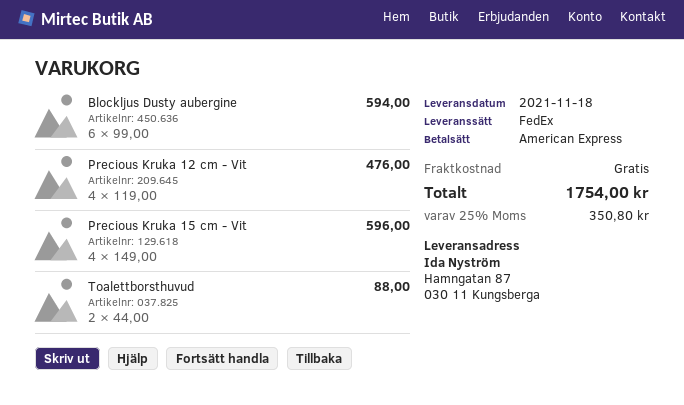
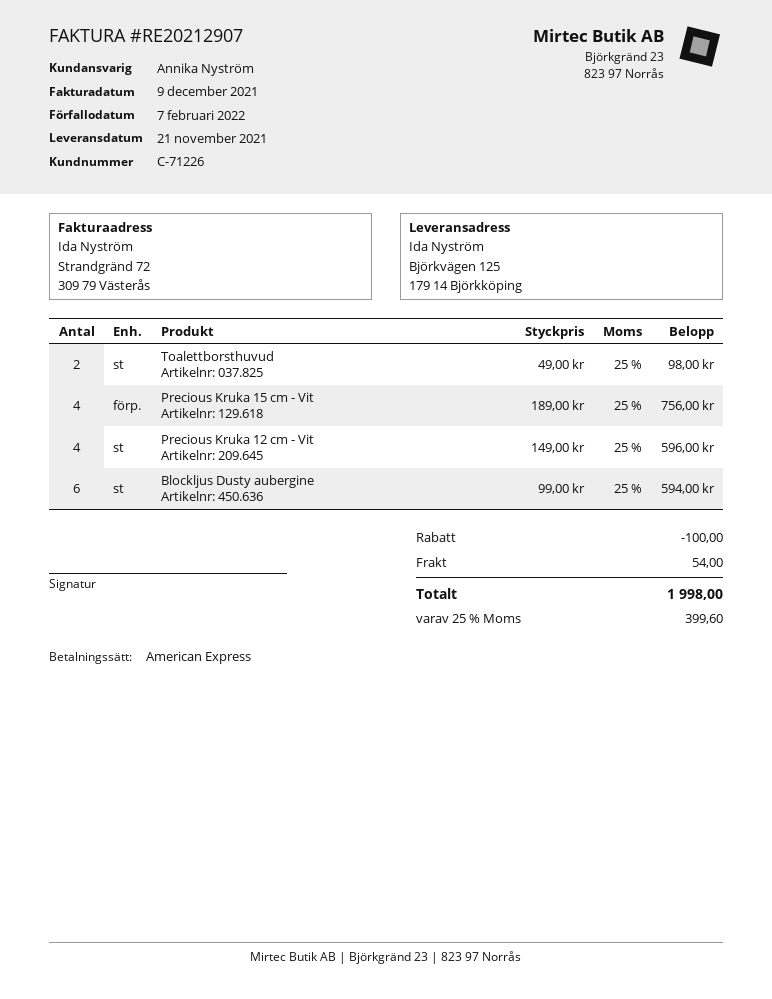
delivery date: 2021-11-18 -> 2021-11-21
ship to: Hamngatan 87, 030 11 Kungsberga -> Björkvägen 125, 179 14 Björkköping
Precious Kruka 12 cm - Vit: 4 x 119.00 = 476.00 -> 4 x 149.00 = 596.00
Precious Kruka 15 cm - Vit: 4 x 149.00 = 596.00 -> 4 x 189.00 = 756.00
Toalettborsthuvud: 2 x 44.00 = 88.00 -> 2 x 49.00 = 98.00
discount: none -> 100.00
shipping: 0.00 -> 54.00
tax: 25% = 350.80 -> 25% = 399.60
total: 1754.00 -> 1998.00

